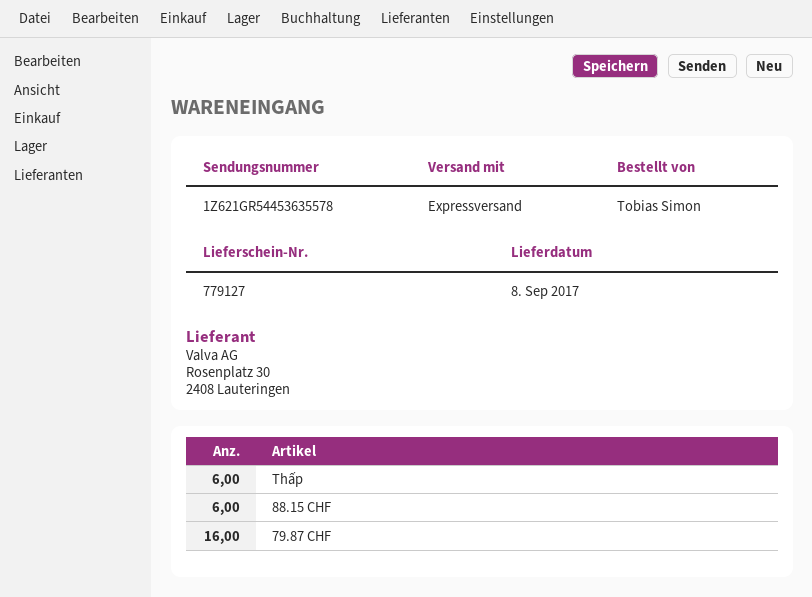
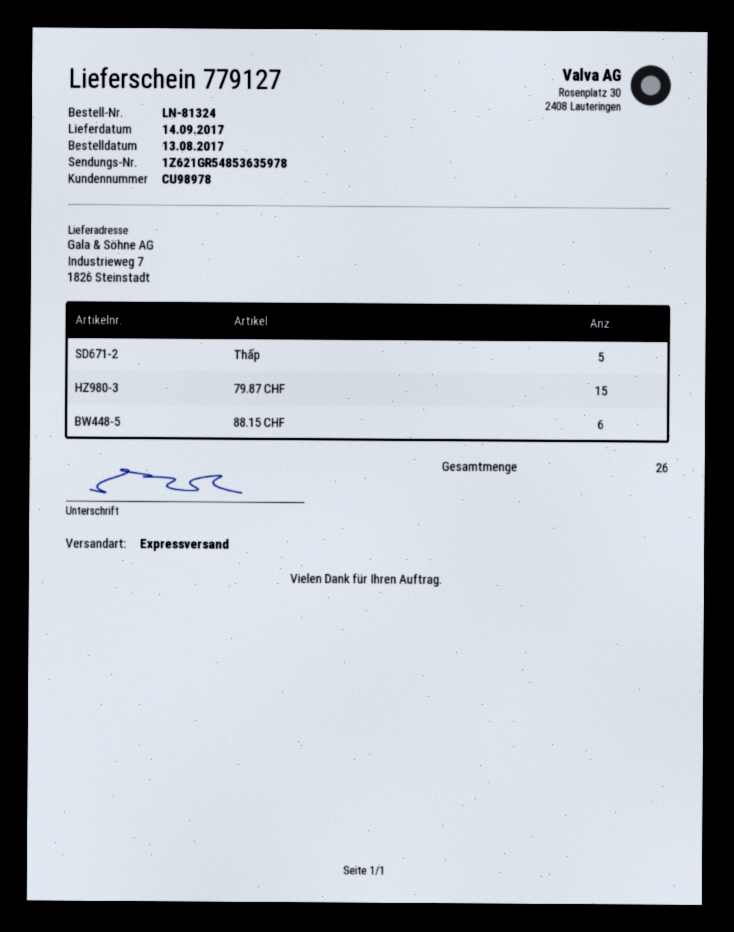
delivery date: 2017-09-08 -> 2017-09-14
tracking number: 1Z621GR54453635578 -> 1Z621GR54853635978
Thấp: 6 -> 5
79.87 CHF: 16 -> 15

